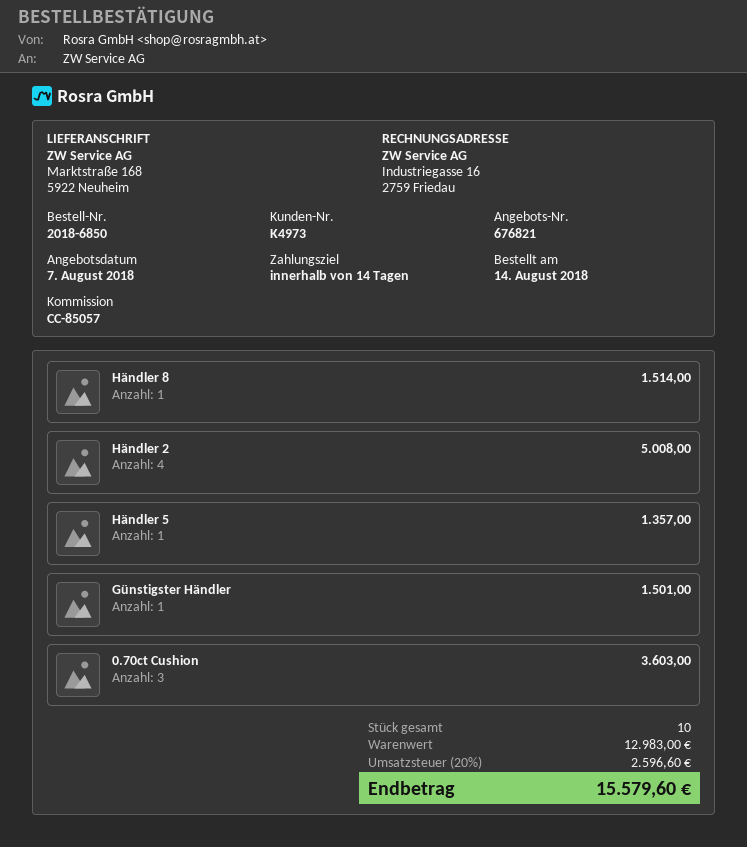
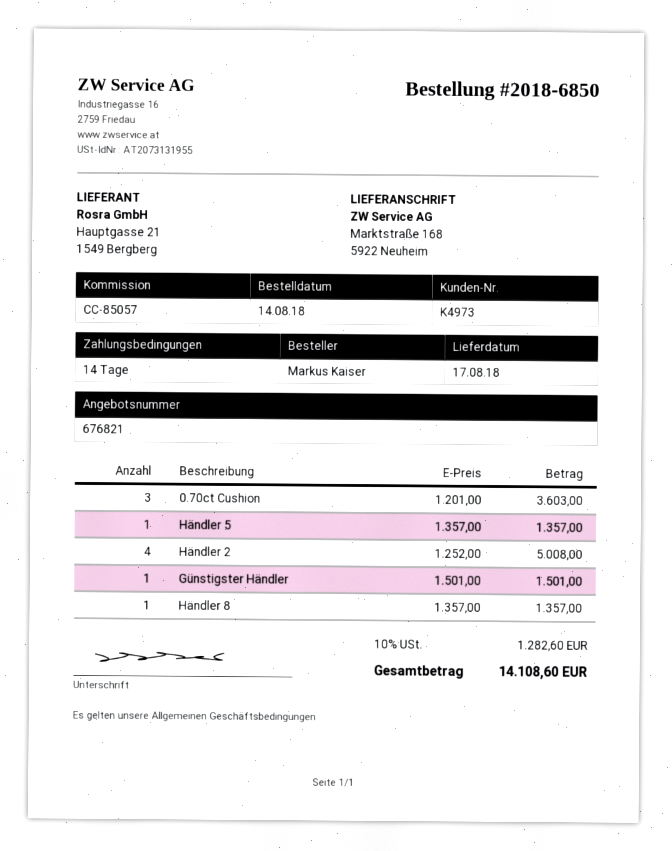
Händler 8: 1 for 1514.00 -> 1 for 1357.00
tax: 20% = 2596.60 -> 10% = 1282.60
total: 15579.60 -> 14108.60

